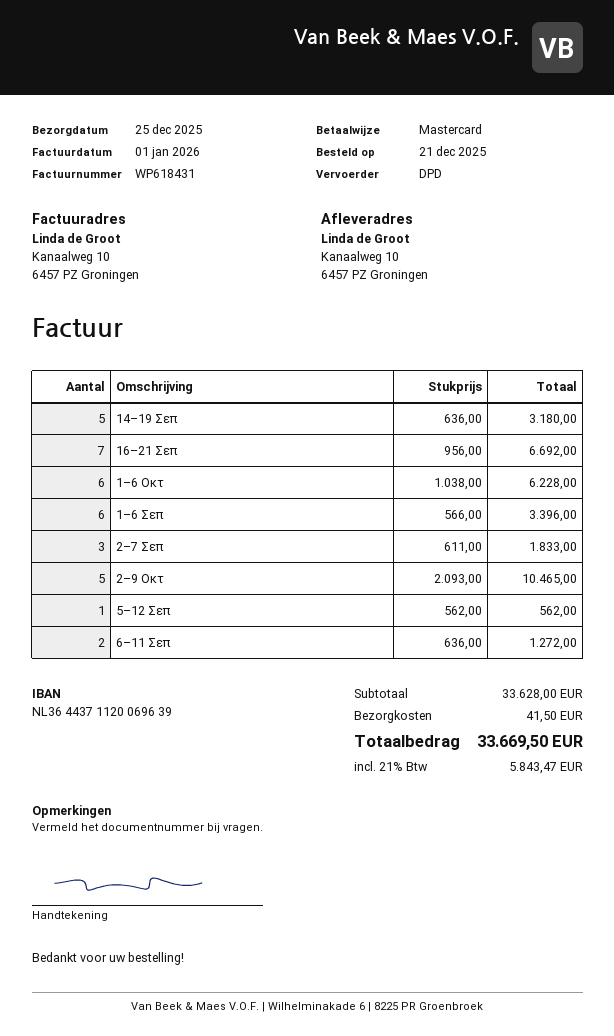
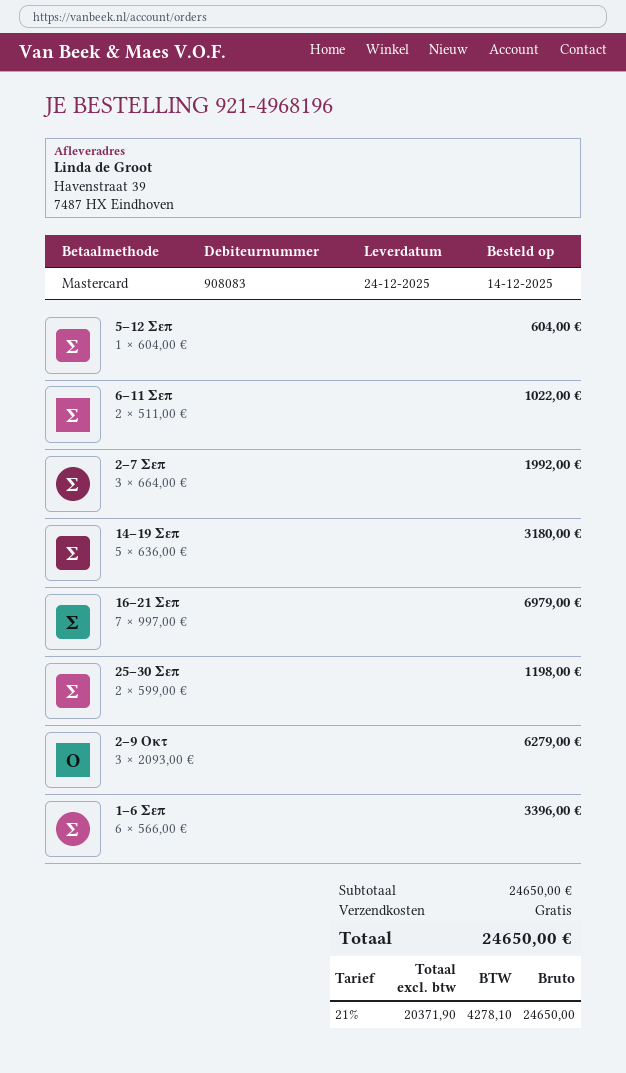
order date: 2025-12-21 -> 2025-12-14
delivery date: 2025-12-25 -> 2025-12-24
ship to: Kanaalweg 10, 6457 PZ Groningen -> Havenstraat 39, 7487 HX Eindhoven
16–21 Σεπ: 7 x 956.00 = 6692.00 -> 7 x 997.00 = 6979.00
1–6 Οκτ: 6 x 1038.00 = 6228.00 -> none
2–7 Σεπ: 3 x 611.00 = 1833.00 -> 3 x 664.00 = 1992.00
2–9 Οκτ: 5 x 2093.00 = 10465.00 -> 3 x 2093.00 = 6279.00
5–12 Σεπ: 1 x 562.00 = 562.00 -> 1 x 604.00 = 604.00
6–11 Σεπ: 2 x 636.00 = 1272.00 -> 2 x 511.00 = 1022.00
25–30 Σεπ: none -> 2 x 599.00 = 1198.00
subtotal: 33628.00 -> 24650.00
shipping: 41.50 -> 0.00
tax: 21% = 5843.47 -> 21% = 4278.10
total: 33669.50 -> 24650.00

